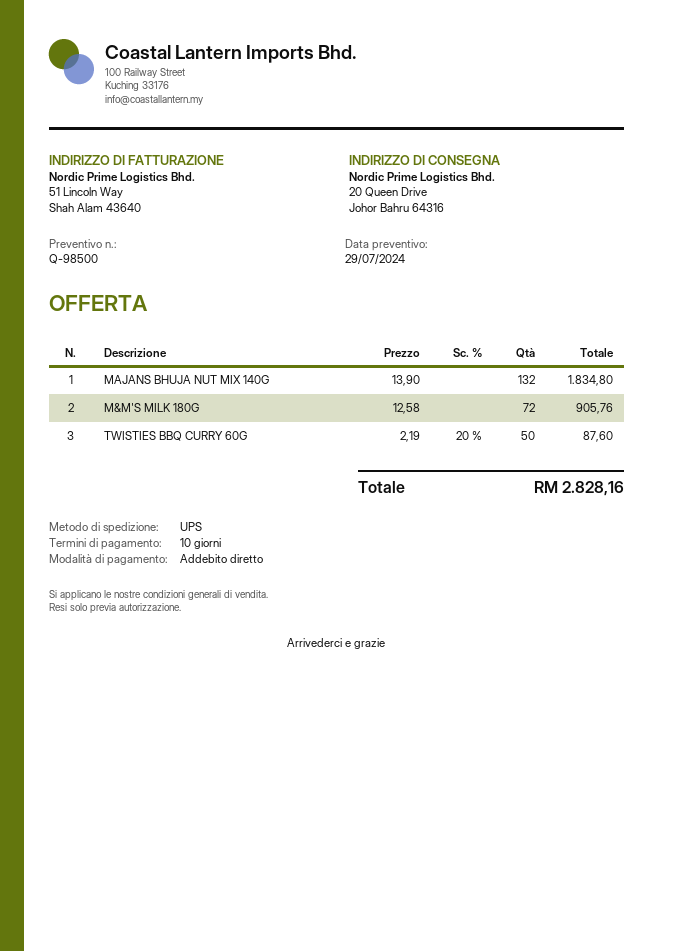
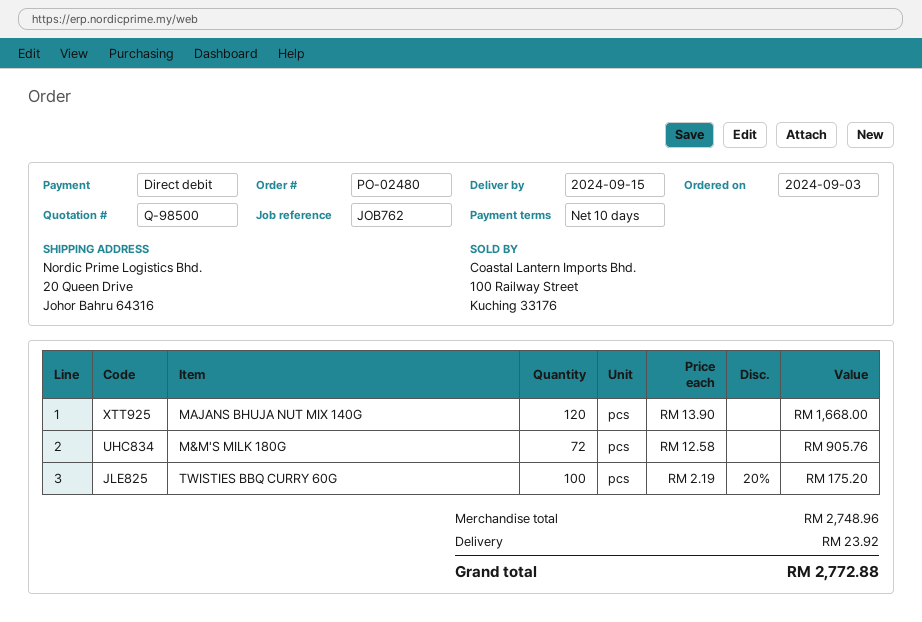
MAJANS BHUJA NUT MIX 140G: 132 x 13.90 = 1834.80 -> 120 x 13.90 = 1668.00
TWISTIES BBQ CURRY 60G: 50 x 2.19 - 20% = 87.60 -> 100 x 2.19 - 20% = 175.20
shipping: none -> 23.92
total: 2828.16 -> 2772.88

